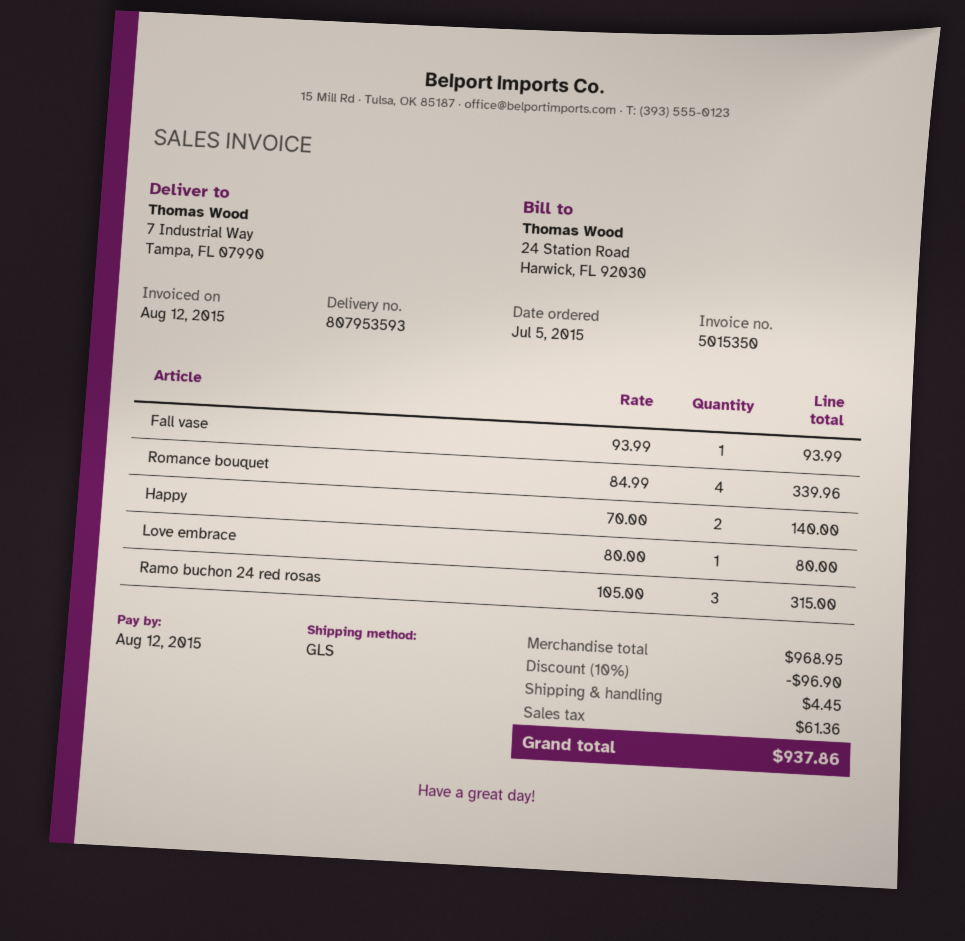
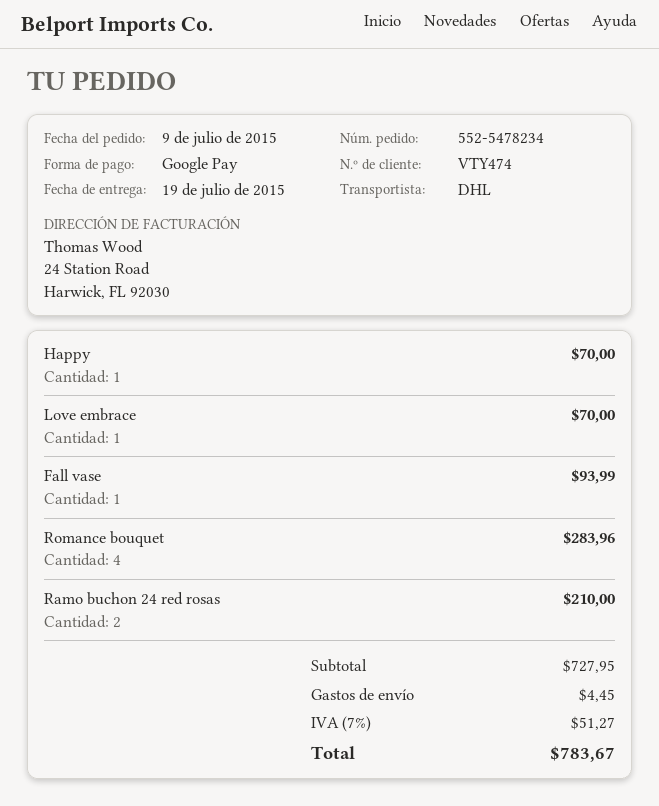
order date: 2015-07-05 -> 2015-07-09
shipping method: GLS -> DHL
Romance bouquet: 4 for 339.96 -> 4 for 283.96
Happy: 2 for 140.00 -> 1 for 70.00
Love embrace: 1 for 80.00 -> 1 for 70.00
Ramo buchon 24 red rosas: 3 for 315.00 -> 2 for 210.00
subtotal: 968.95 -> 727.95
discount: 10% = 96.90 -> none
tax: 61.36 -> 51.27
total: 937.86 -> 783.67

